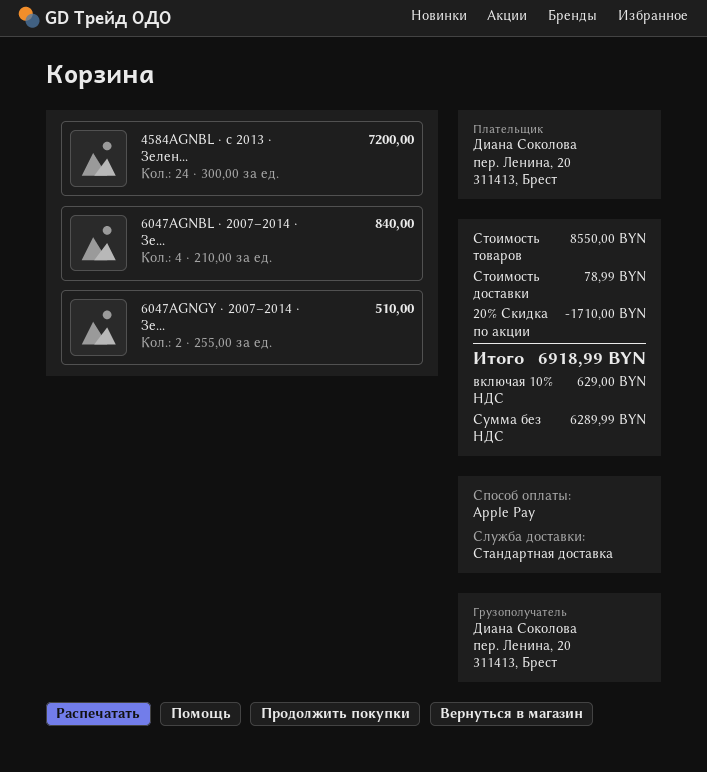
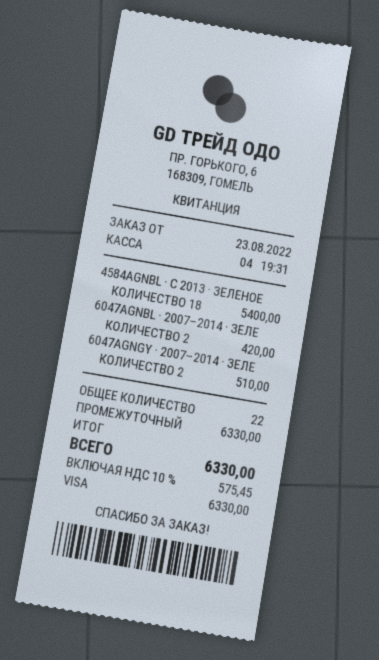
payment method: Apple Pay -> Visa
4584AGNBL · с 2013 · Зелен...: 24 for 7200.00 -> 18 for 5400.00
6047AGNBL · 2007–2014 · Зе...: 4 for 840.00 -> 2 for 420.00
subtotal: 8550.00 -> 6330.00
discount: 20% = 1710.00 -> none
shipping: 78.99 -> none
tax: 10% = 629.00 -> 10% = 575.45
total: 6918.99 -> 6330.00

